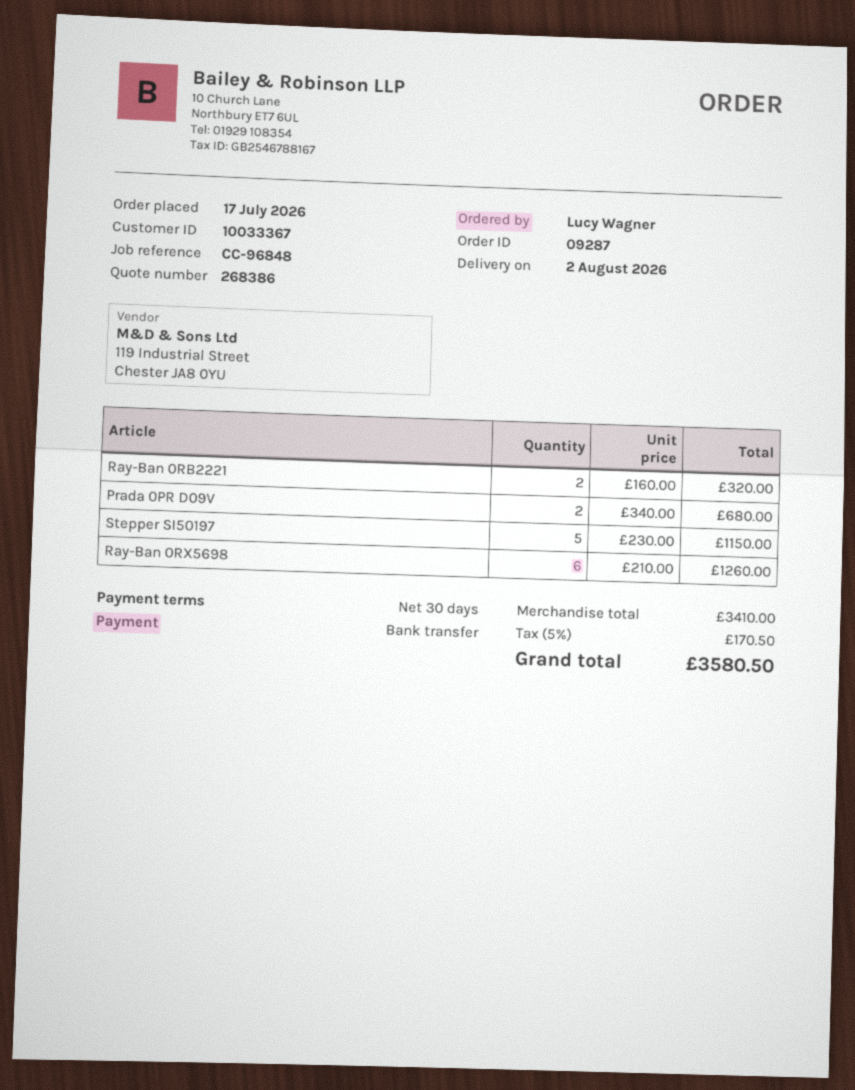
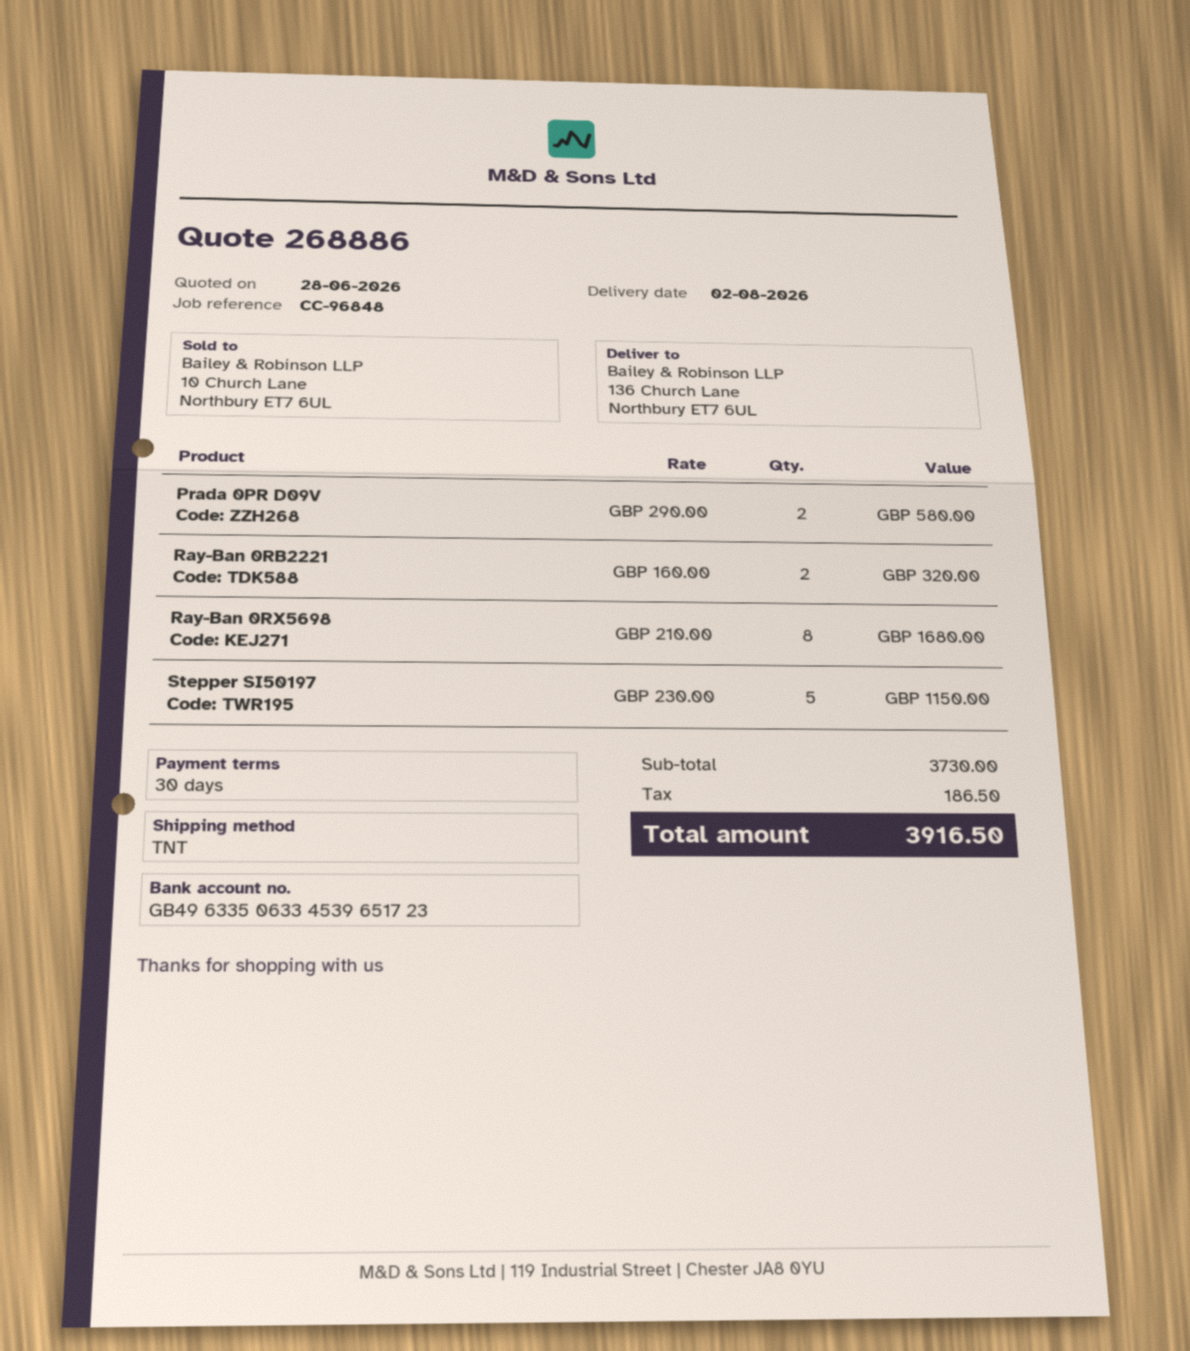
quote number: 268386 -> 268886
Prada 0PR D09V: 2 x 340.00 = 680.00 -> 2 x 290.00 = 580.00
Ray-Ban 0RX5698: 6 x 210.00 = 1260.00 -> 8 x 210.00 = 1680.00
subtotal: 3410.00 -> 3730.00
tax: 170.50 -> 186.50
total: 3580.50 -> 3916.50

